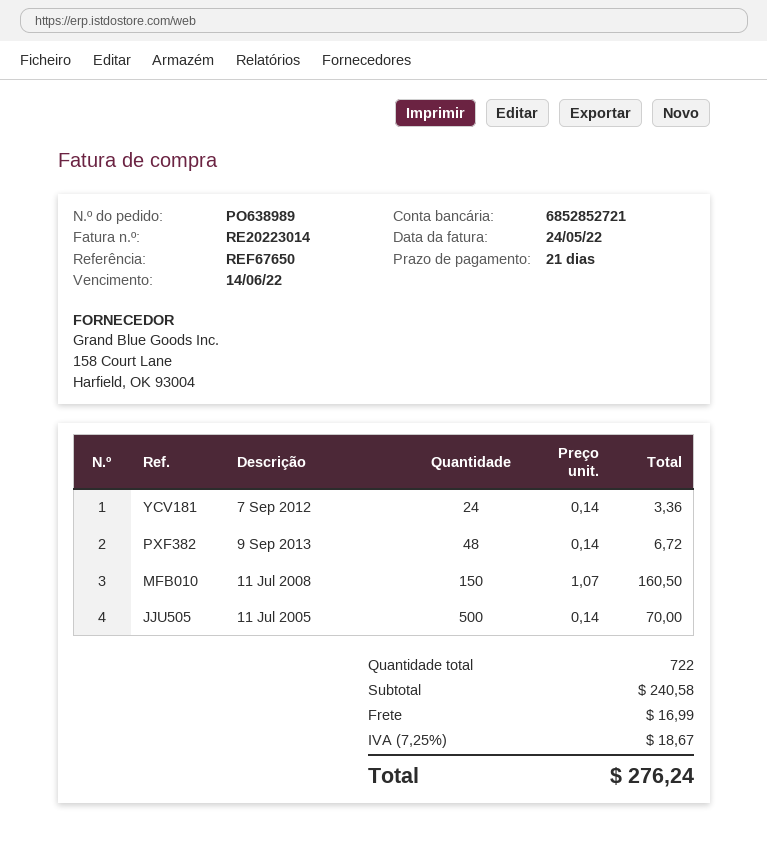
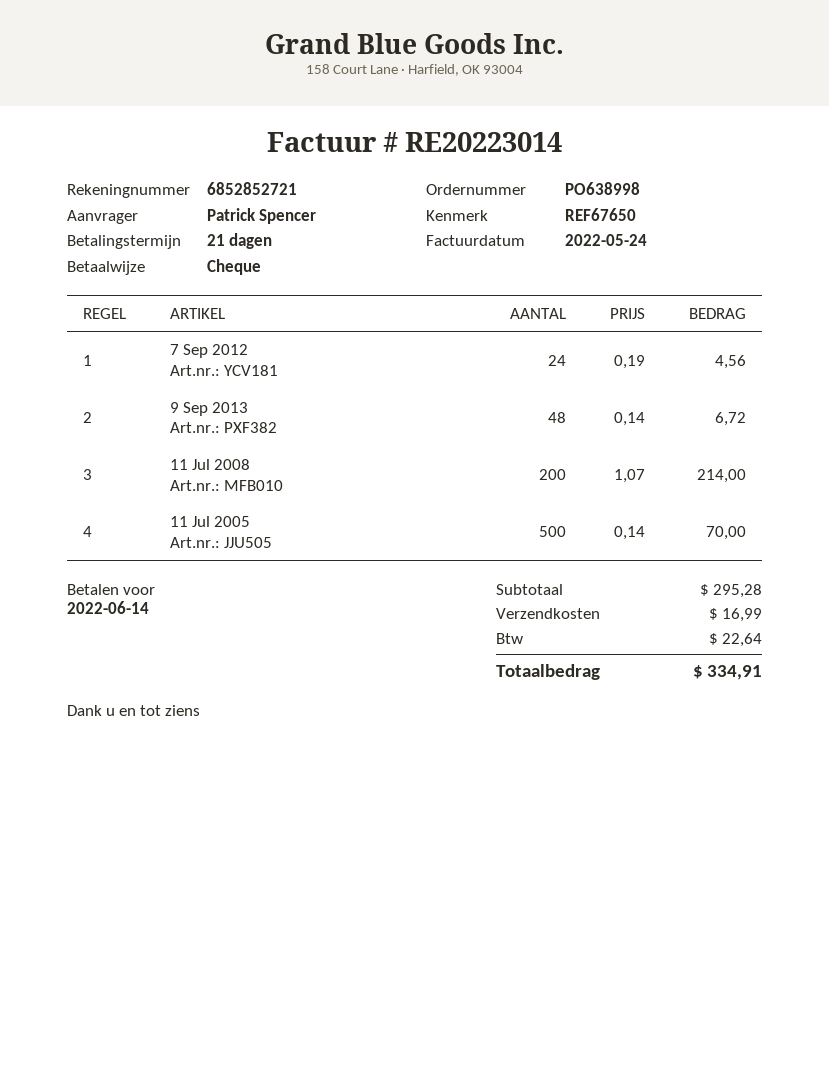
order number: PO638989 -> PO638998
7 Sep 2012: 24 x 0.14 = 3.36 -> 24 x 0.19 = 4.56
11 Jul 2008: 150 x 1.07 = 160.50 -> 200 x 1.07 = 214.00
subtotal: 240.58 -> 295.28
tax: 18.67 -> 22.64
total: 276.24 -> 334.91

